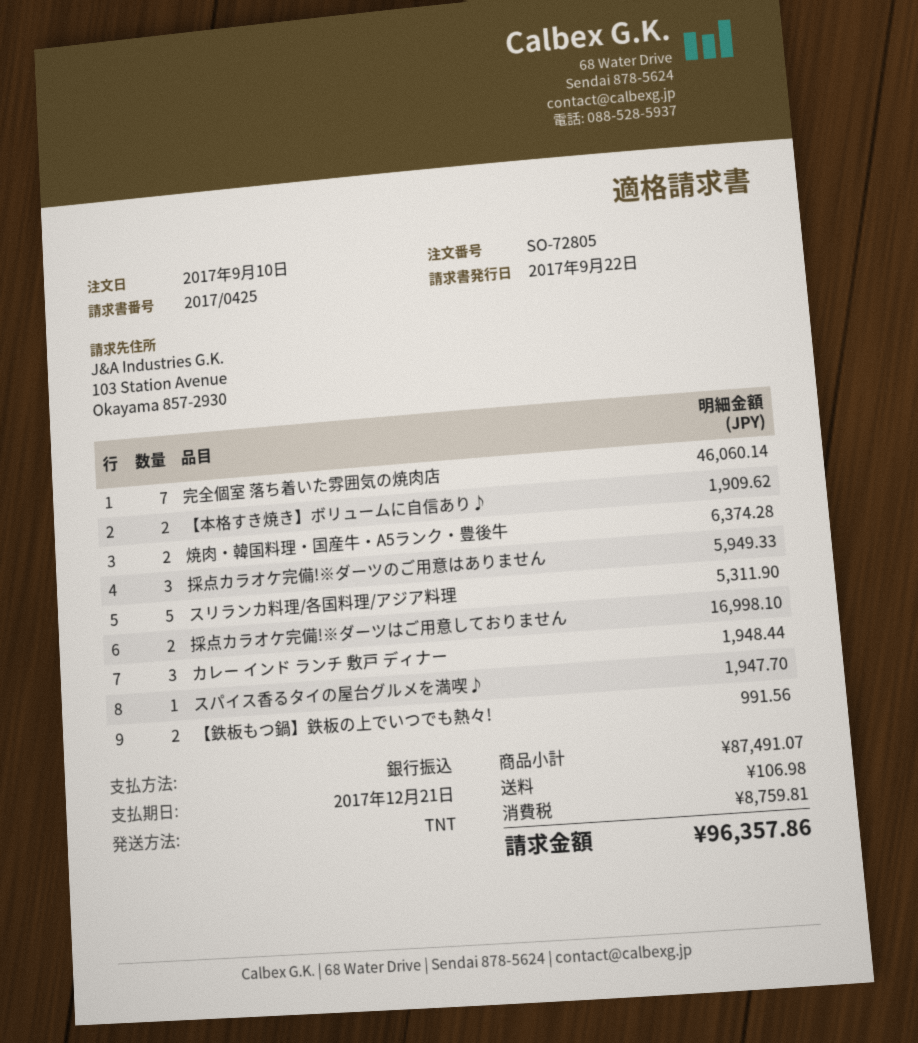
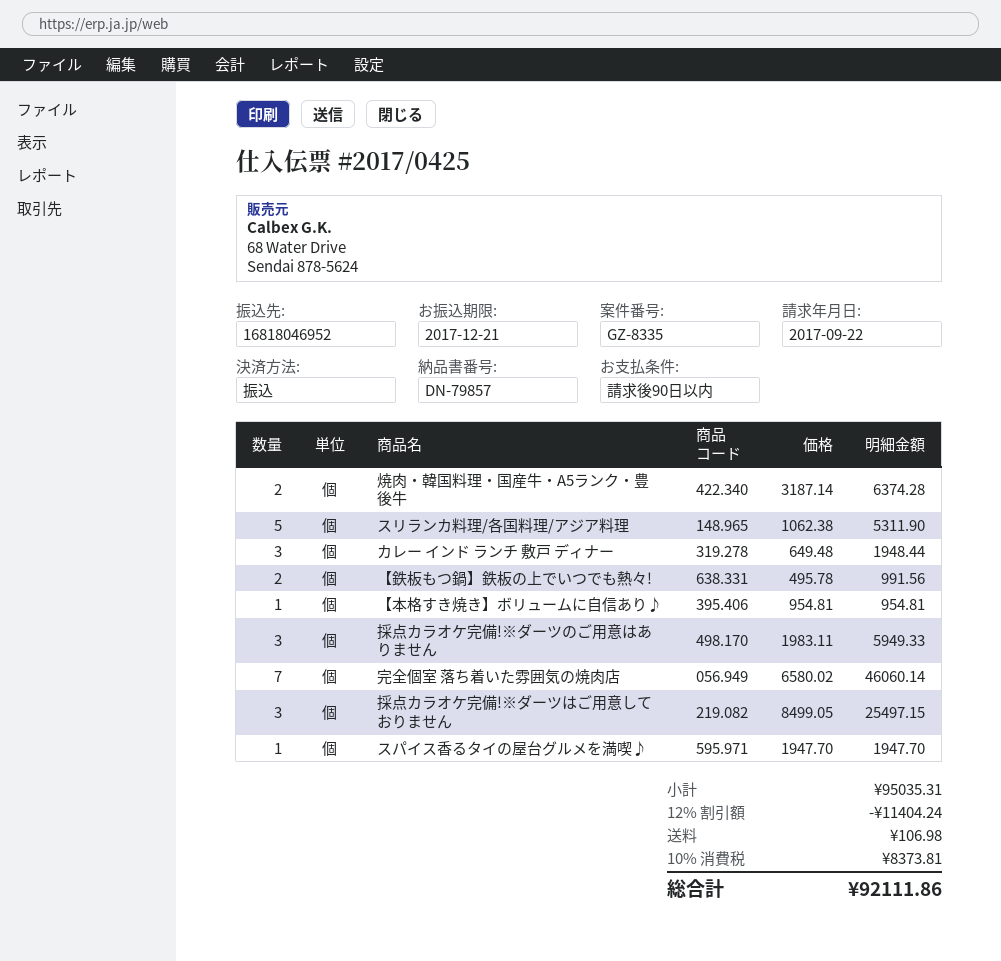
【本格すき焼き】ボリュームに自信あり♪: 2 for 1909.62 -> 1 for 954.81
採点カラオケ完備!※ダーツはご用意しておりません: 2 for 16998.10 -> 3 for 25497.15
subtotal: 87491.07 -> 95035.31
discount: none -> 12% = 11404.24
tax: 8759.81 -> 8373.81
total: 96357.86 -> 92111.86

